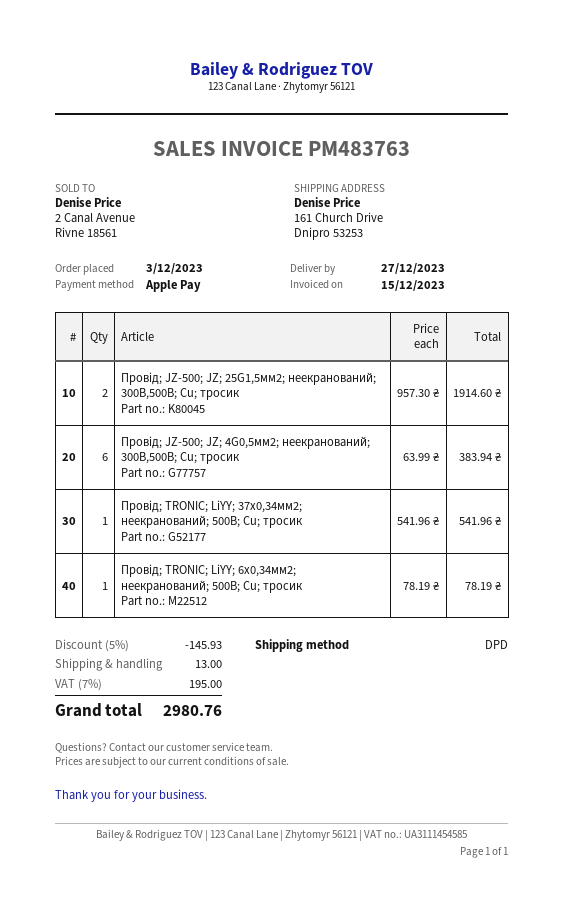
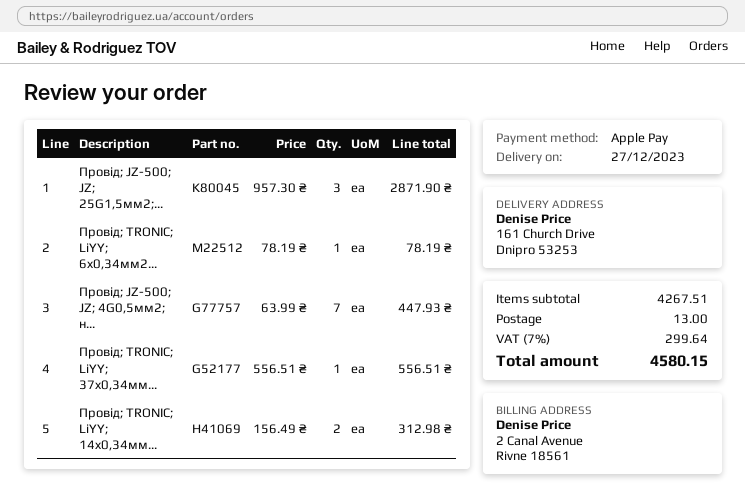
Провід; JZ-500; JZ; 25G1,5мм2; неекранований; 300В,500В; Cu; тросик: 2 x 957.30 = 1914.60 -> 3 x 957.30 = 2871.90
Провід; JZ-500; JZ; 4G0,5мм2; неекранований; 300В,500В; Cu; тросик: 6 x 63.99 = 383.94 -> 7 x 63.99 = 447.93
Провід; TRONIC; LiYY; 37x0,34мм2; неекранований; 500В; Cu; тросик: 1 x 541.96 = 541.96 -> 1 x 556.51 = 556.51
Провід; TRONIC; LiYY; 14x0,34мм...: none -> 2 x 156.49 = 312.98
discount: 5% = 145.93 -> none
tax: 7% = 195.00 -> 7% = 299.64
total: 2980.76 -> 4580.15

